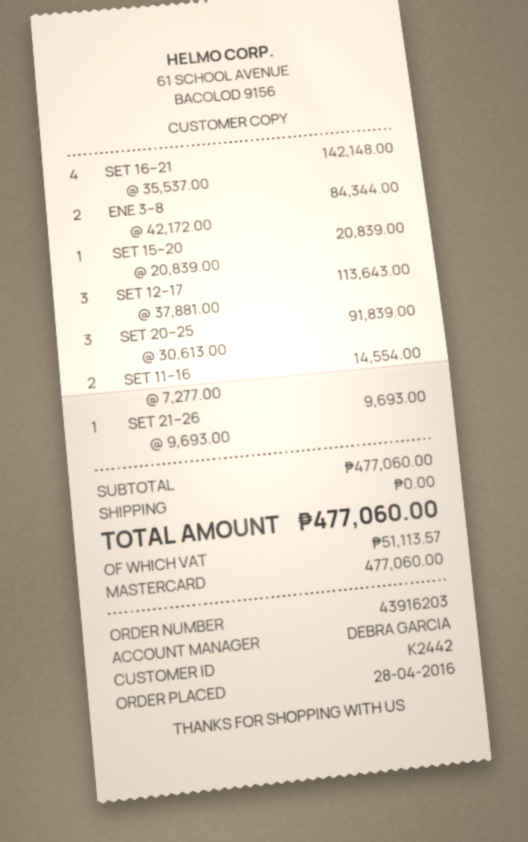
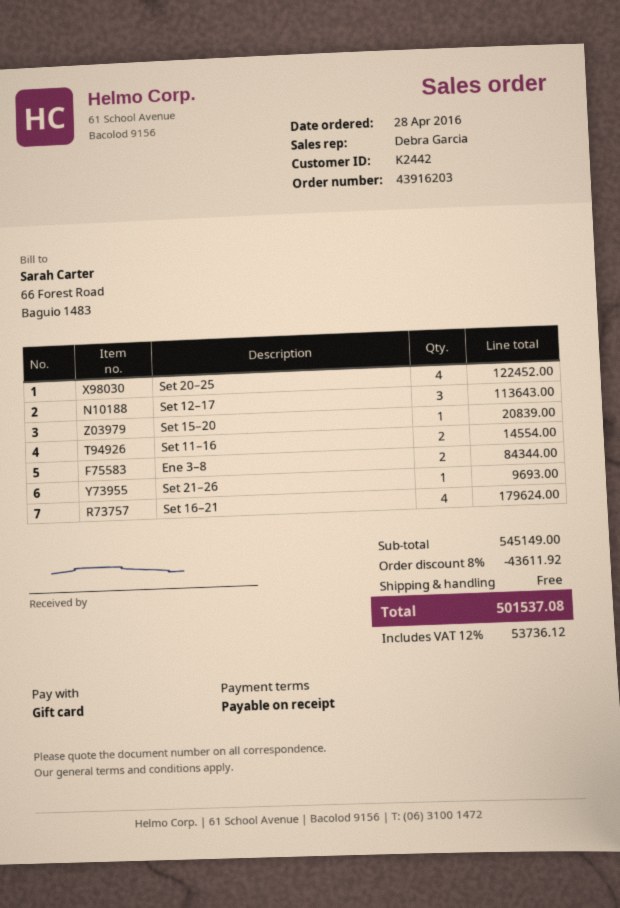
payment method: Mastercard -> gift card
SET 16–21: 4 for 142148.00 -> 4 for 179624.00
SET 20–25: 3 for 91839.00 -> 4 for 122452.00
subtotal: 477060.00 -> 545149.00
discount: none -> 8% = 43611.92
tax: 51113.57 -> 53736.12
total: 477060.00 -> 501537.08

